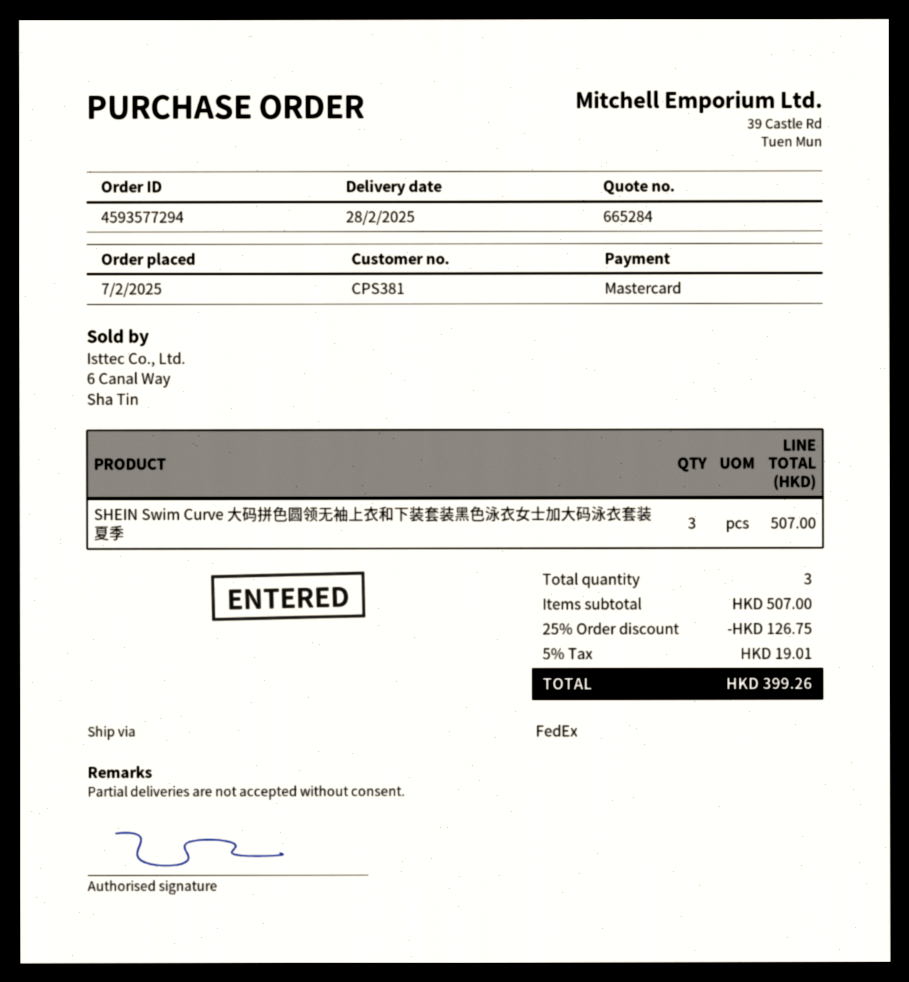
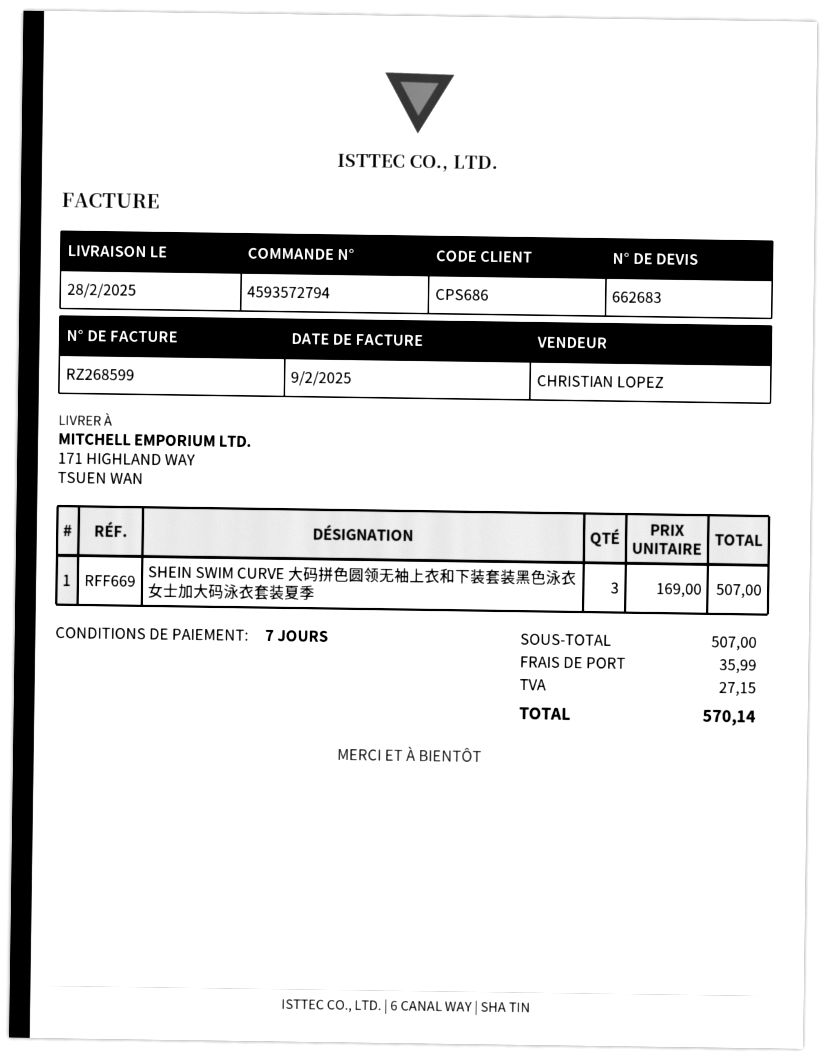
quote number: 665284 -> 662683
order number: 4593577294 -> 4593572794
customer number: CPS381 -> CPS686
discount: 25% = 126.75 -> none
shipping: none -> 35.99
tax: 19.01 -> 27.15
total: 399.26 -> 570.14

